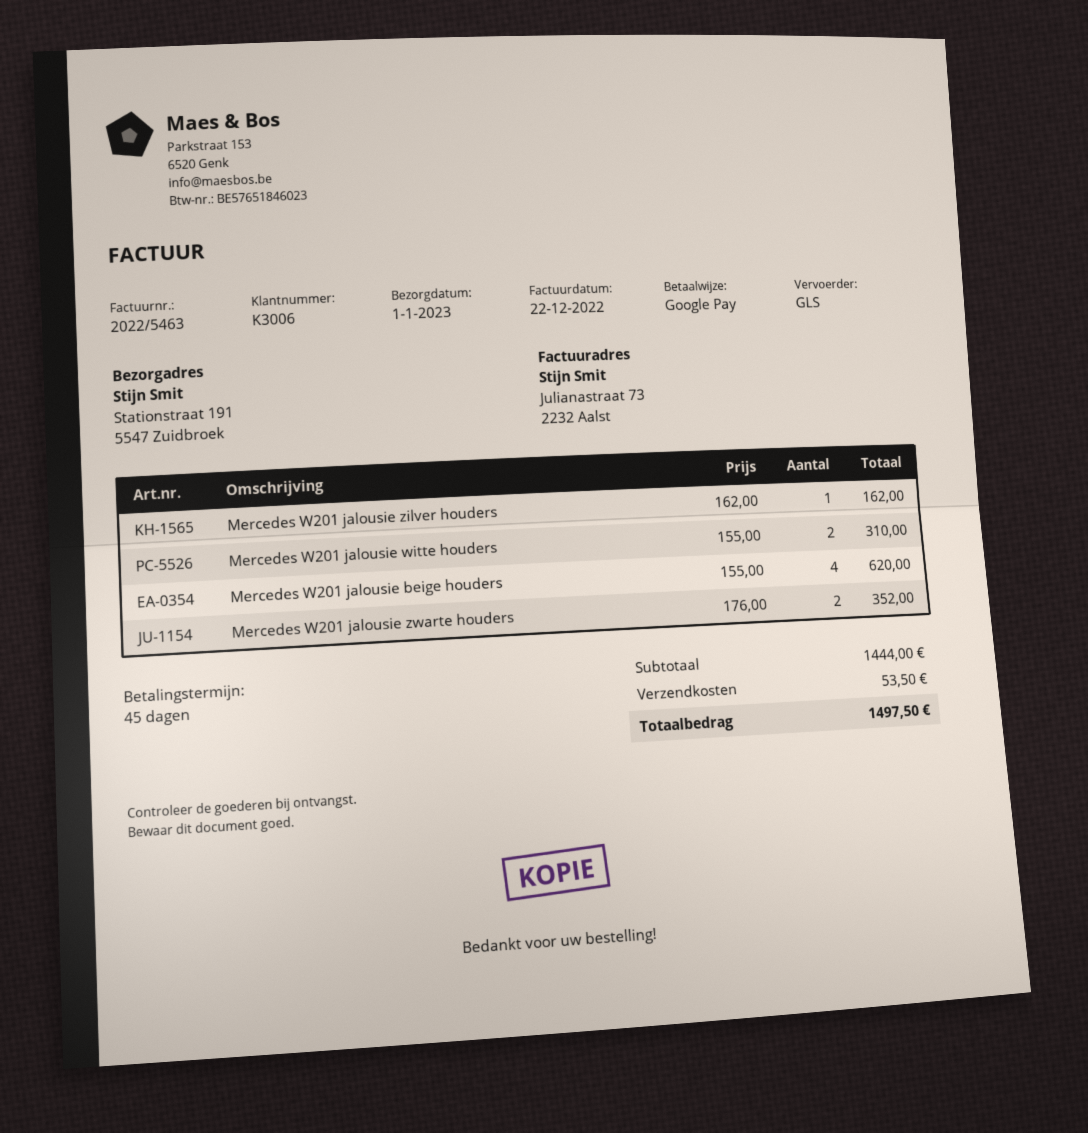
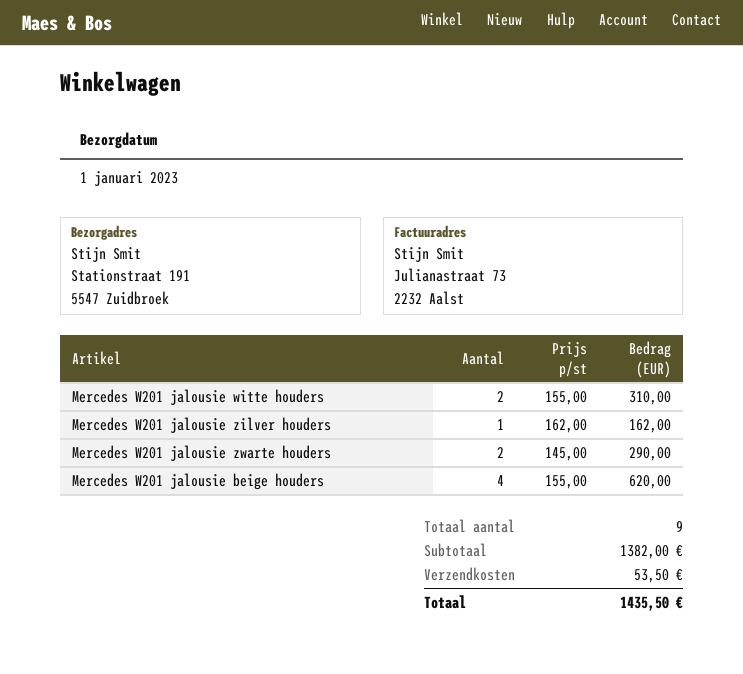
Mercedes W201 jalousie zwarte houders: 2 x 176.00 = 352.00 -> 2 x 145.00 = 290.00
subtotal: 1444.00 -> 1382.00
total: 1497.50 -> 1435.50

